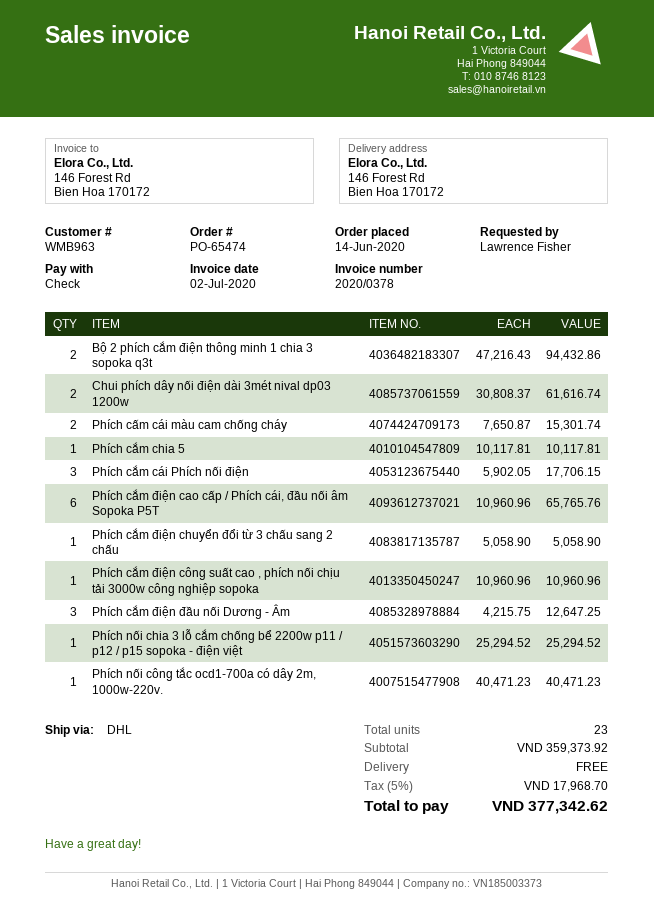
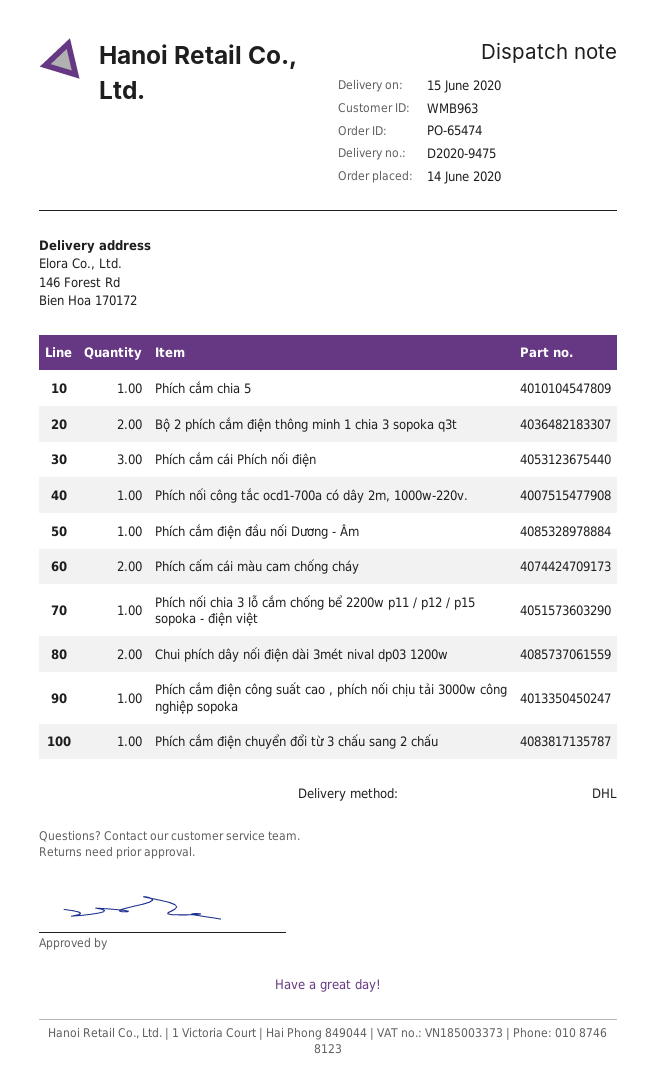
Phích cắm điện cao cấp / Phích cái, đầu nối âm Sopoka P5T: 6 -> none
Phích cắm điện đầu nối Dương - Âm: 3 -> 1

